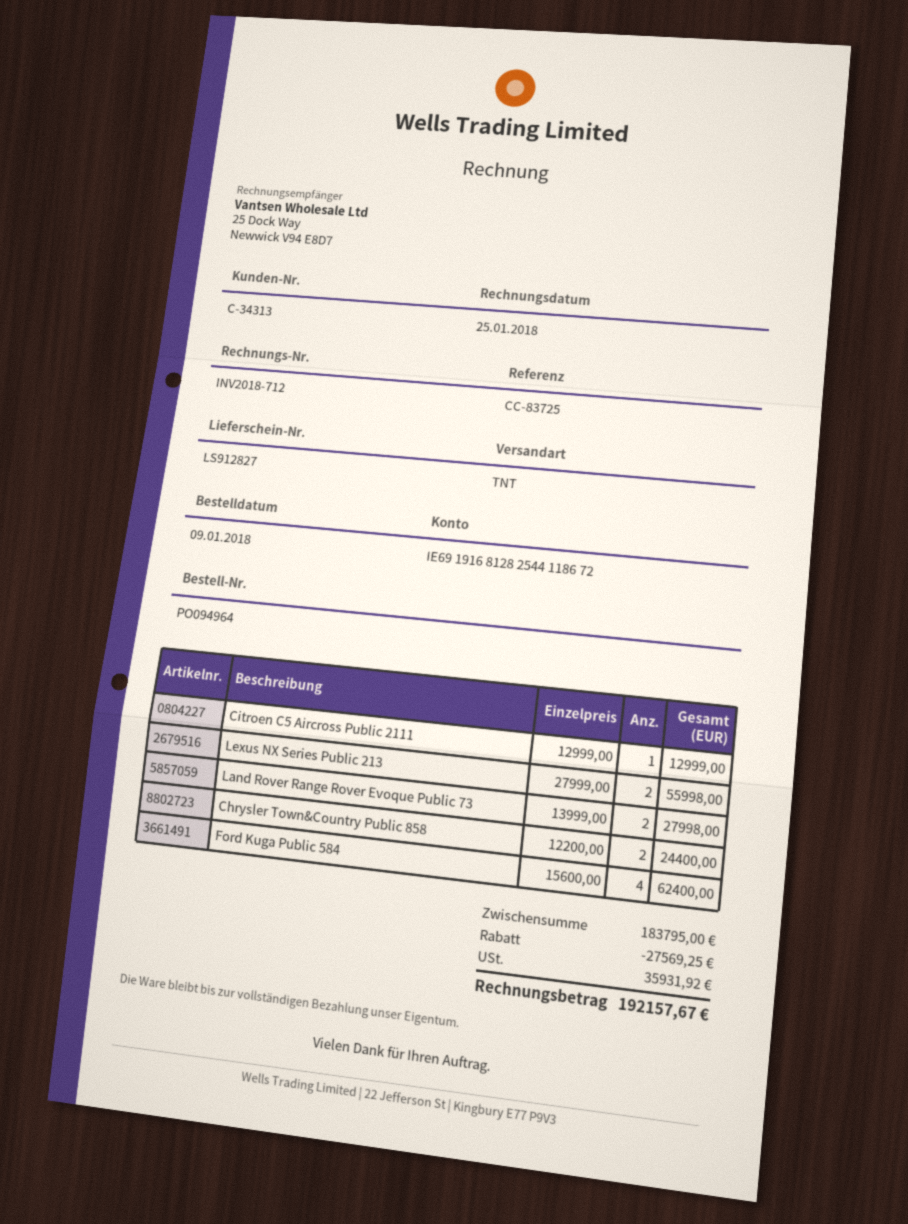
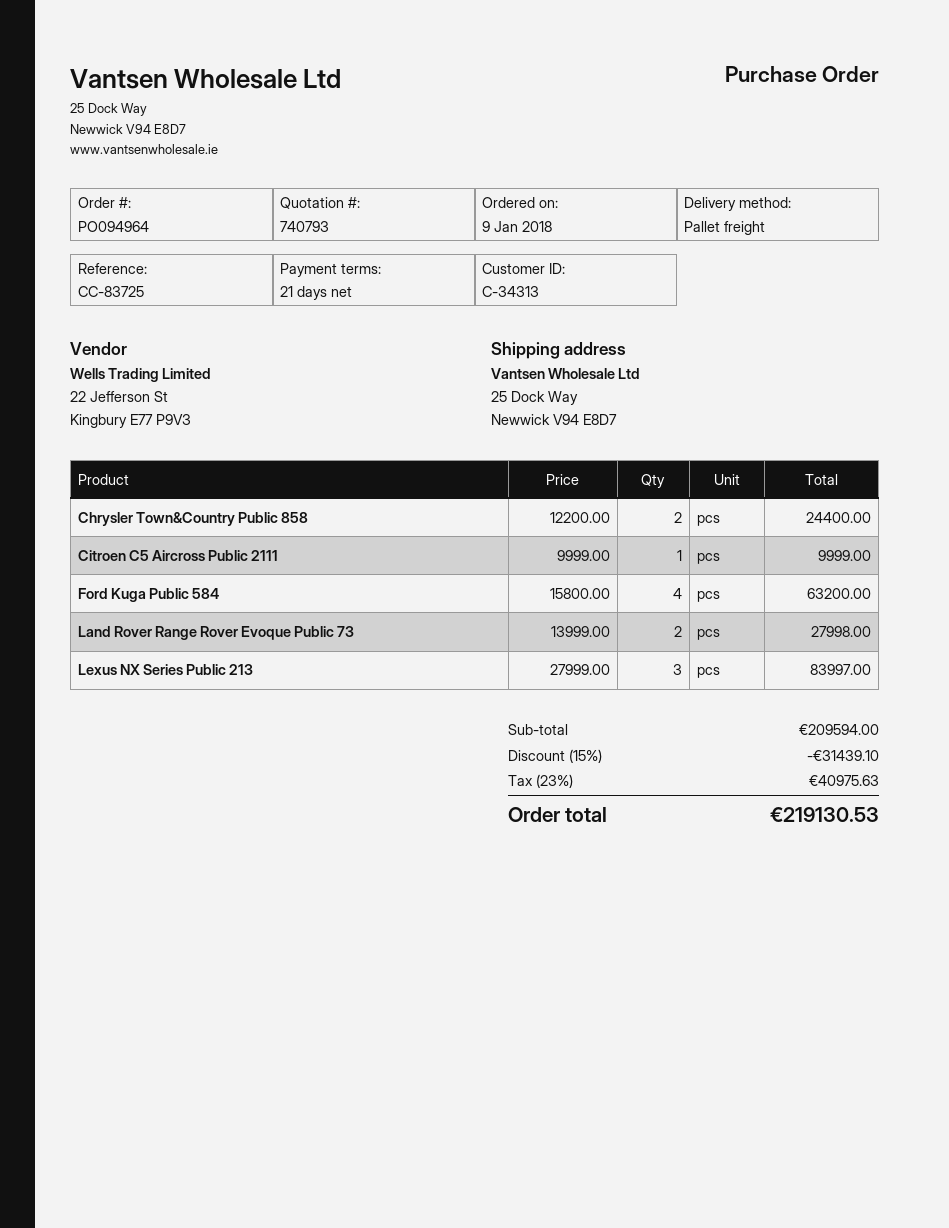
shipping method: TNT -> pallet freight
Citroen C5 Aircross Public 2111: 1 x 12999.00 = 12999.00 -> 1 x 9999.00 = 9999.00
Lexus NX Series Public 213: 2 x 27999.00 = 55998.00 -> 3 x 27999.00 = 83997.00
Ford Kuga Public 584: 4 x 15600.00 = 62400.00 -> 4 x 15800.00 = 63200.00
subtotal: 183795.00 -> 209594.00
discount: 27569.25 -> 31439.10
tax: 35931.92 -> 40975.63
total: 192157.67 -> 219130.53

